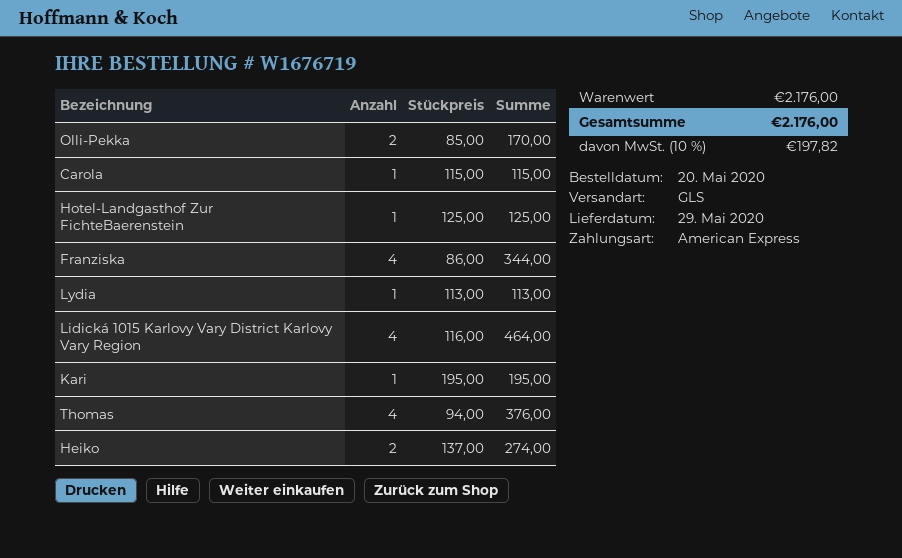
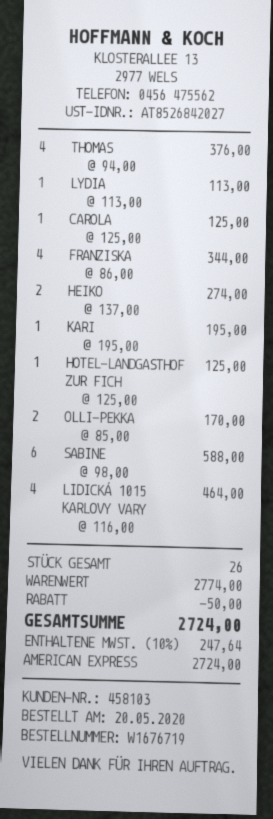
Carola: 1 x 115.00 = 115.00 -> 1 x 125.00 = 125.00
SABINE: none -> 6 x 98.00 = 588.00
subtotal: 2176.00 -> 2774.00
discount: none -> 50.00
tax: 10% = 197.82 -> 10% = 247.64
total: 2176.00 -> 2724.00

